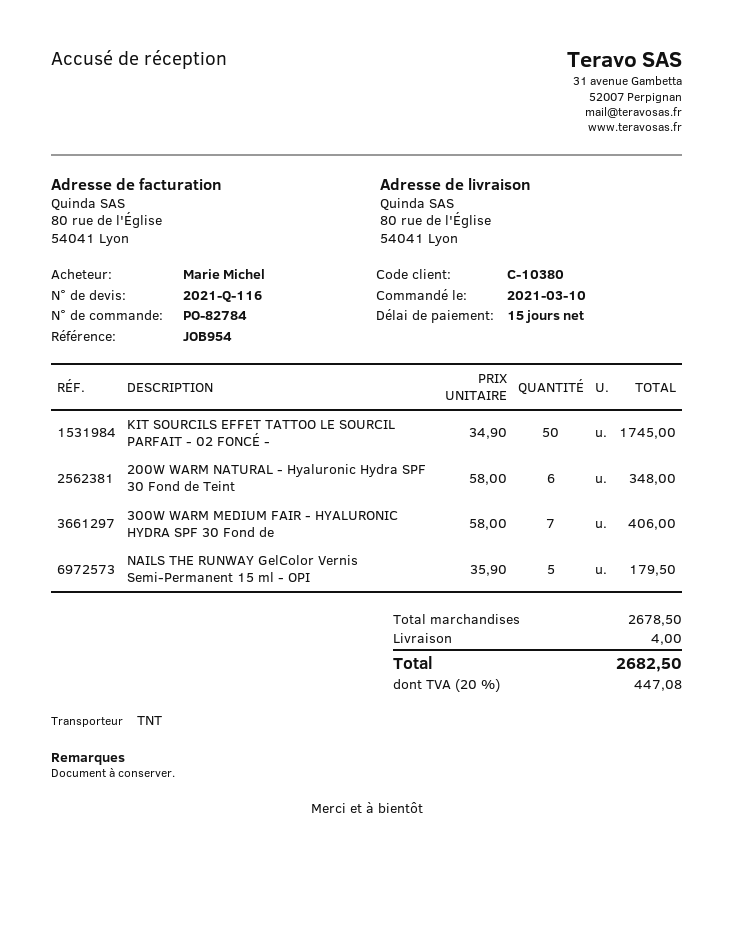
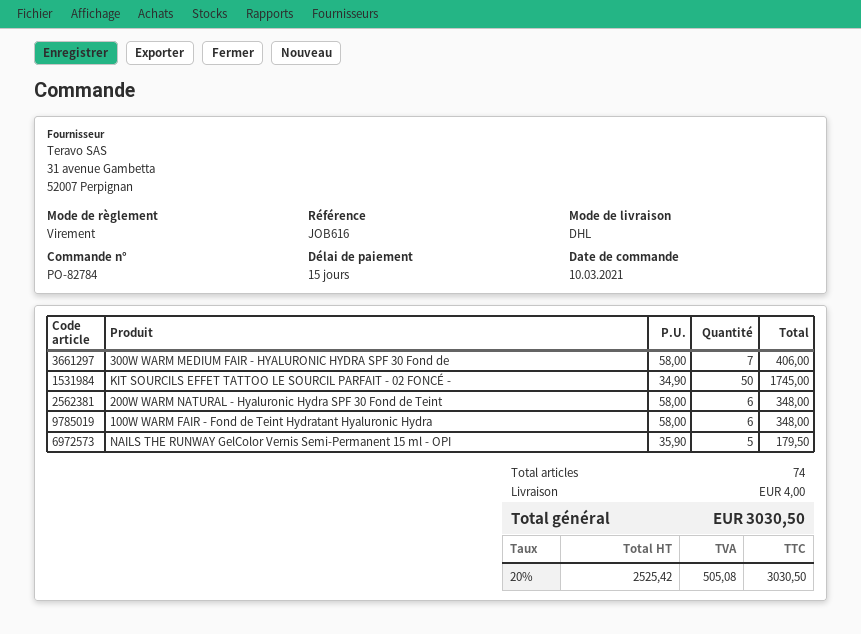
reference: JOB954 -> JOB616
shipping method: TNT -> DHL
100W WARM FAIR - Fond de Teint Hydratant Hyaluronic Hydra: none -> 6 x 58.00 = 348.00
tax: 20% = 447.08 -> 20% = 505.08
total: 2682.50 -> 3030.50

